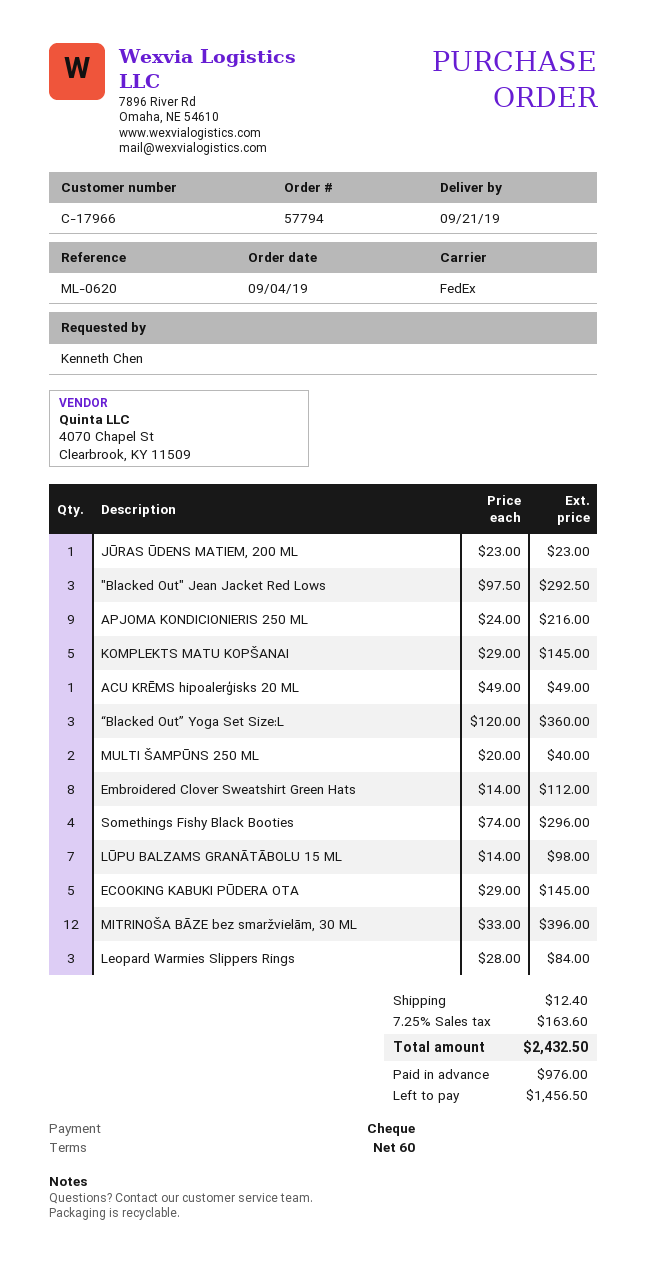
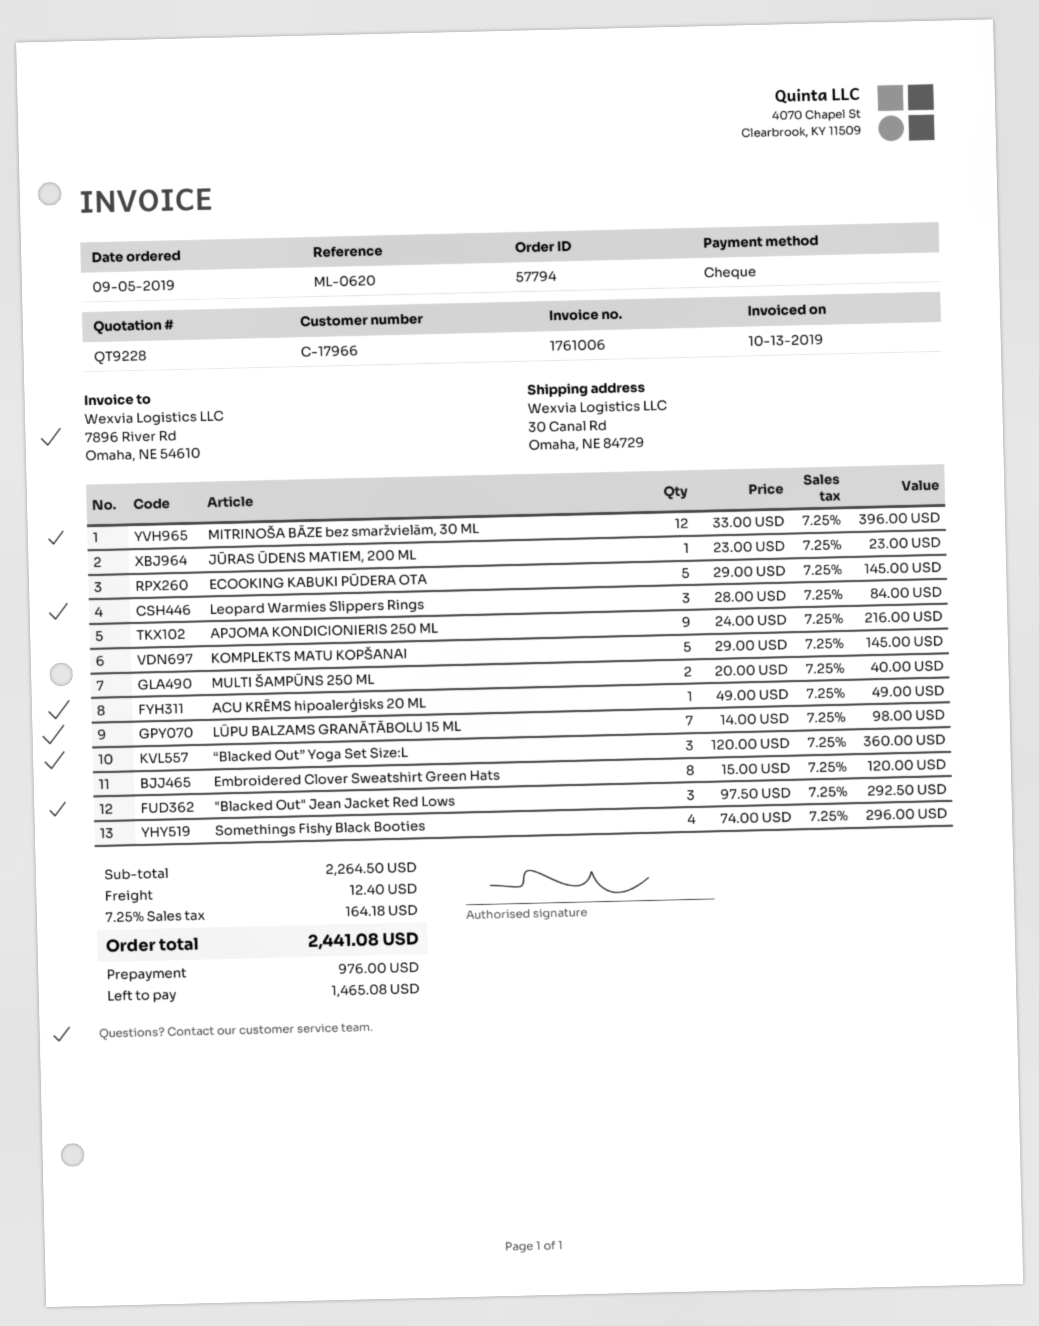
order date: 2019-09-04 -> 2019-09-05
Embroidered Clover Sweatshirt Green Hats: 8 x 14.00 = 112.00 -> 8 x 15.00 = 120.00
tax: 7.25% = 163.60 -> 7.25% = 164.18
total: 2432.50 -> 2441.08
balance: 1456.50 -> 1465.08

